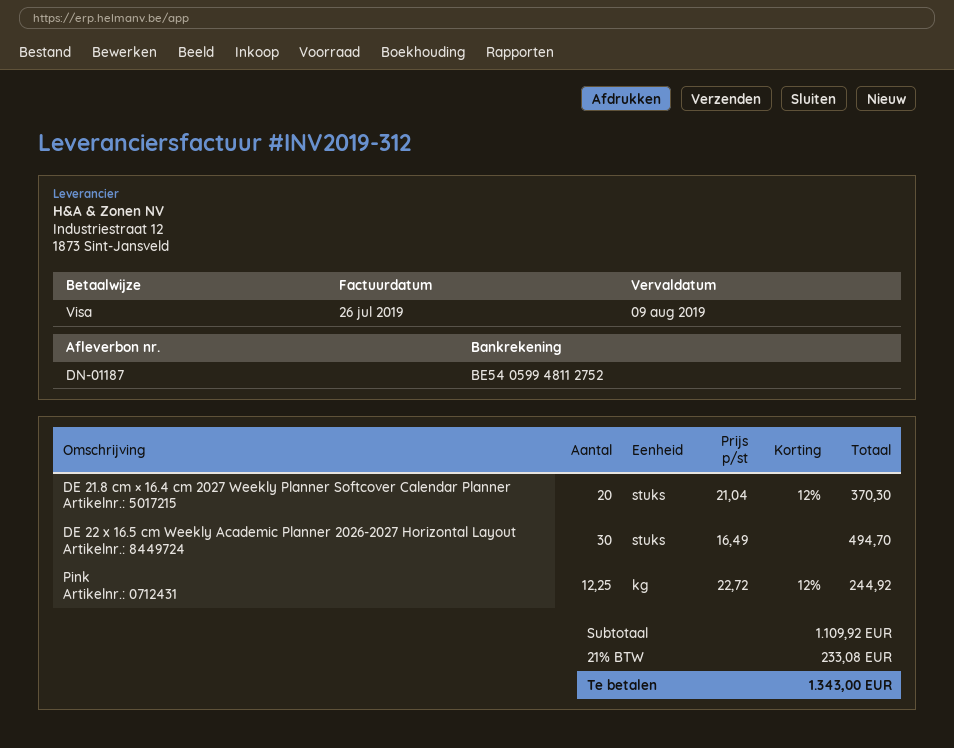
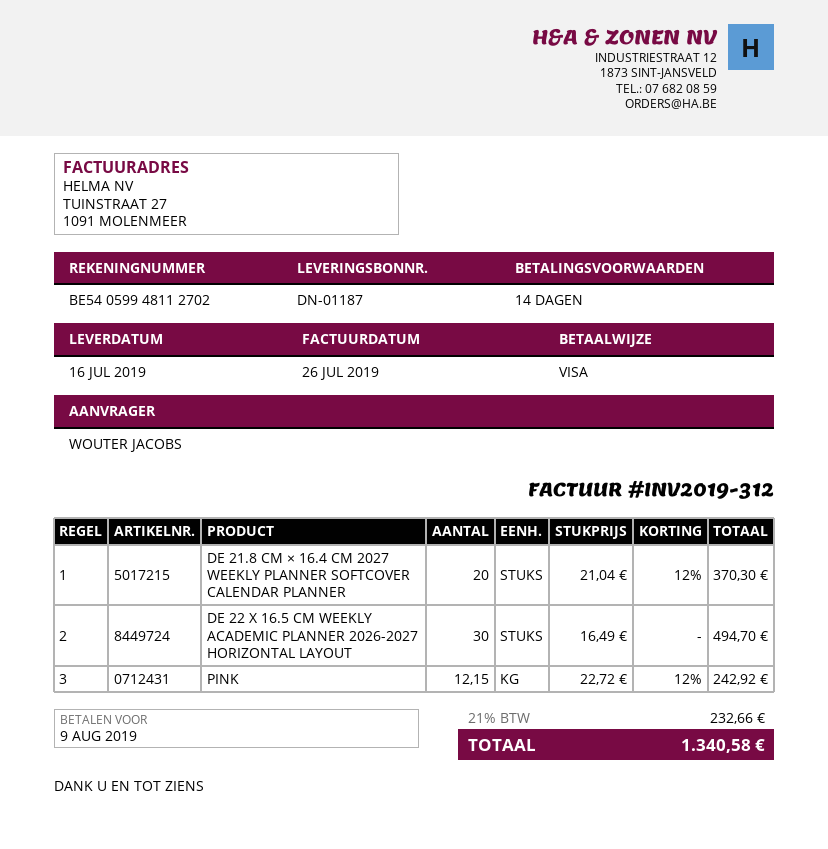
bank account: BE54059948112752 -> BE54059948112702
Pink: 12.25 x 22.72 - 12% = 244.92 -> 12.15 x 22.72 - 12% = 242.92
tax: 21% = 233.08 -> 21% = 232.66
total: 1343.00 -> 1340.58

